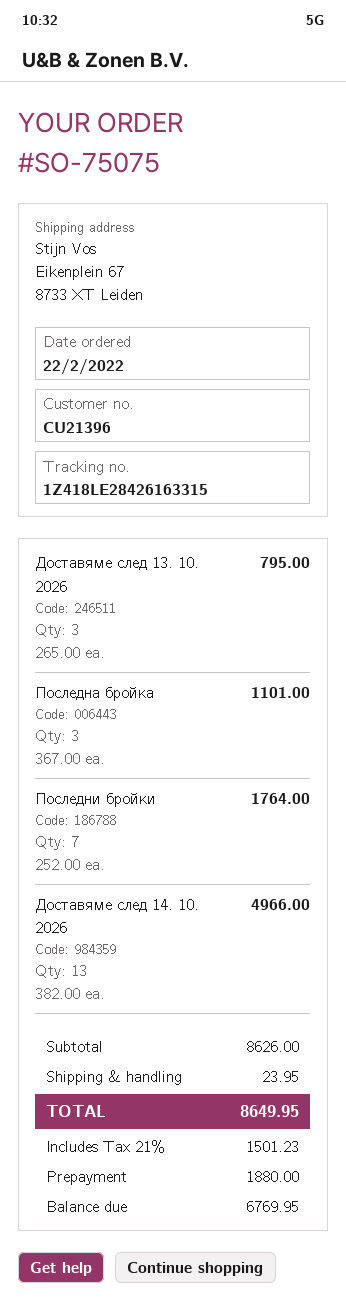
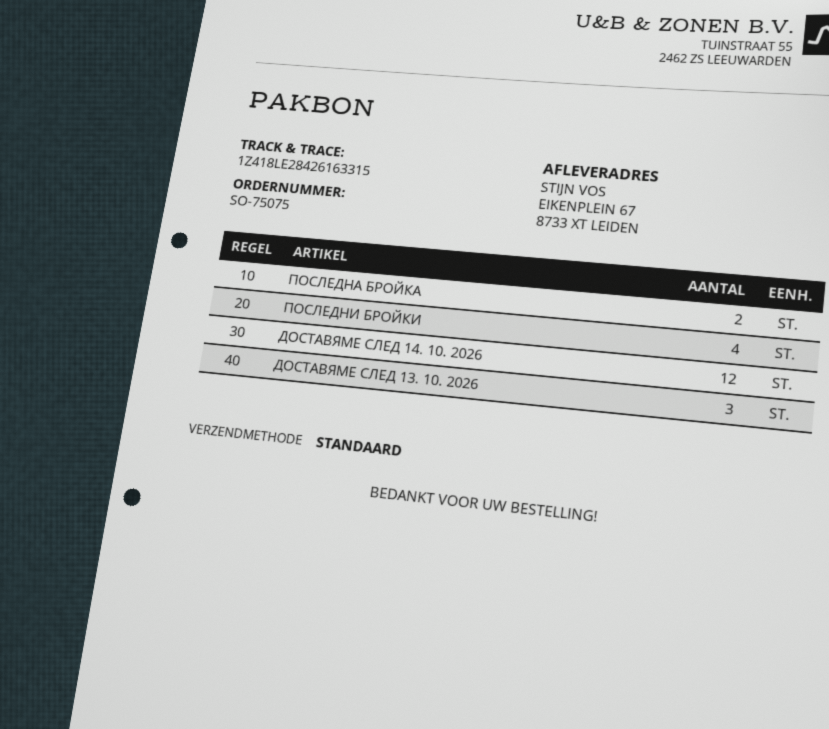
Последна бройка: 3 -> 2
Последни бройки: 7 -> 4
Доставяме след 14. 10. 2026: 13 -> 12

